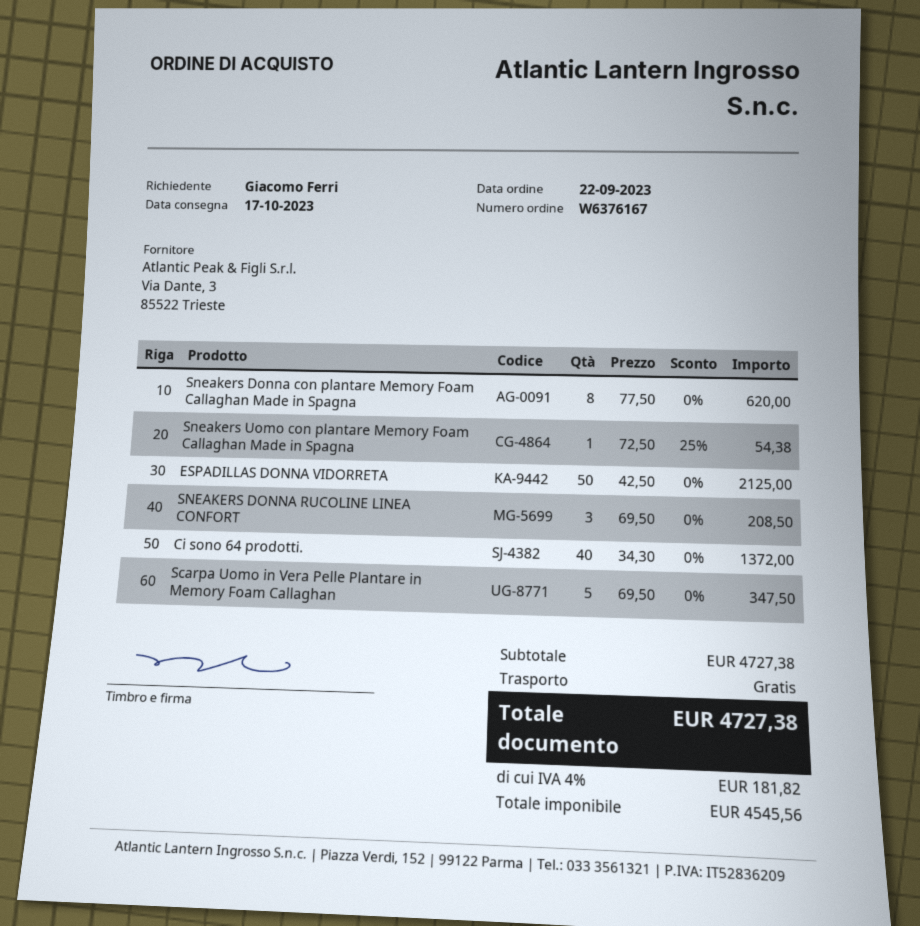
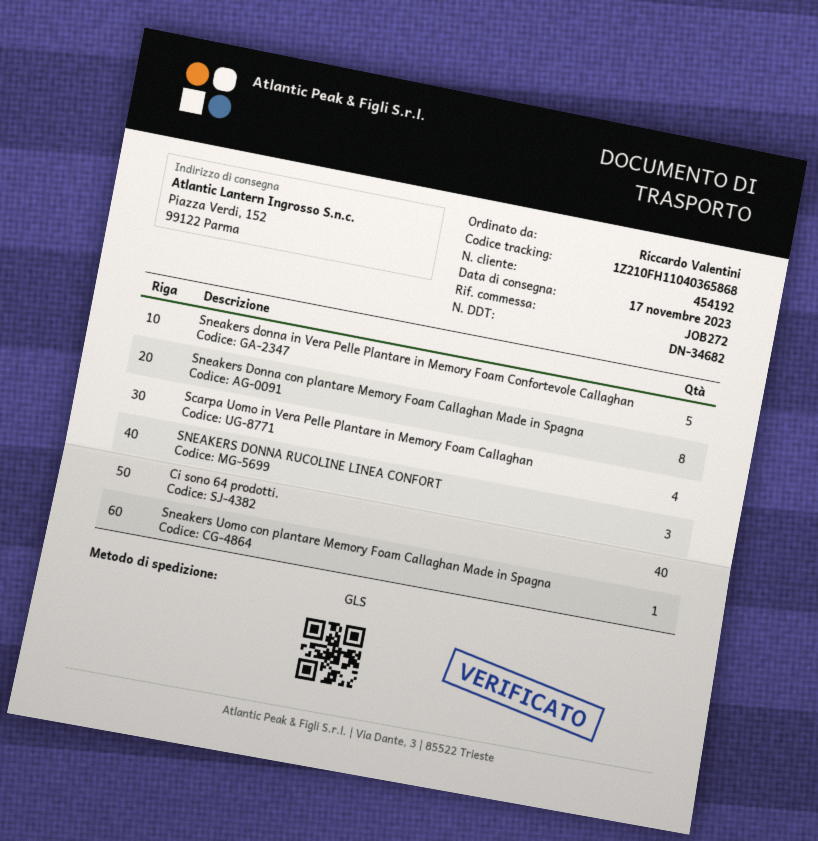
delivery date: 2023-10-17 -> 2023-11-17
ordered by: Giacomo Ferri -> Riccardo Valentini
ESPADILLAS DONNA VIDORRETA: 50 -> none
Scarpa Uomo in Vera Pelle Plantare in Memory Foam Callaghan: 5 -> 4
Sneakers donna in Vera Pelle Plantare in Memory Foam Confortevole Callaghan: none -> 5

